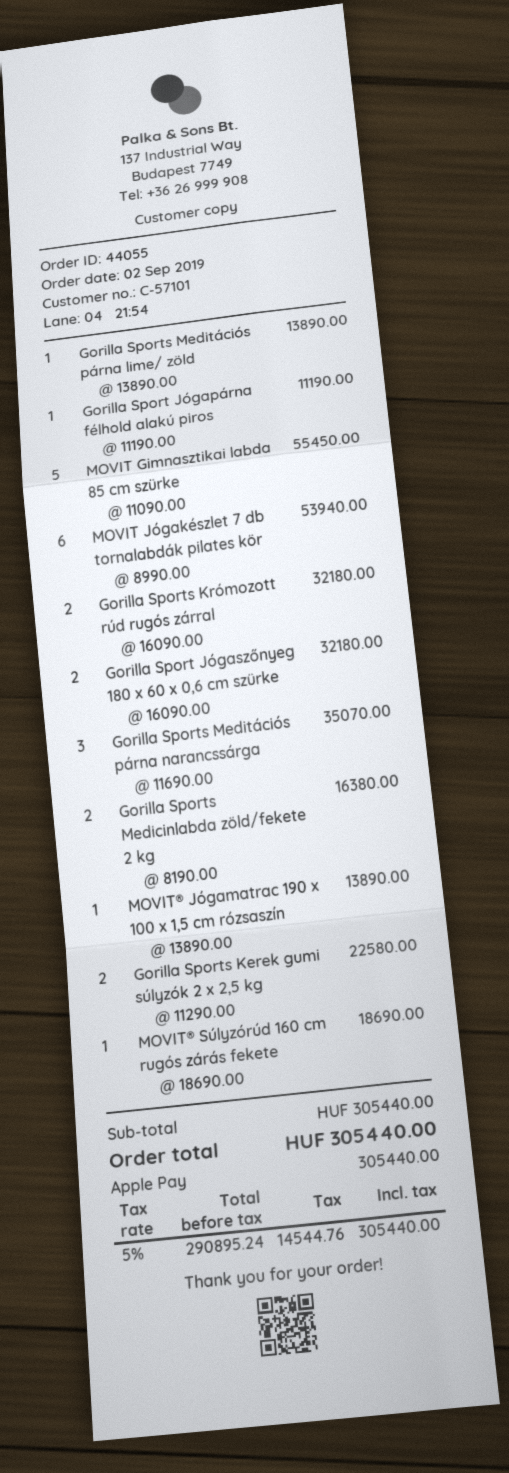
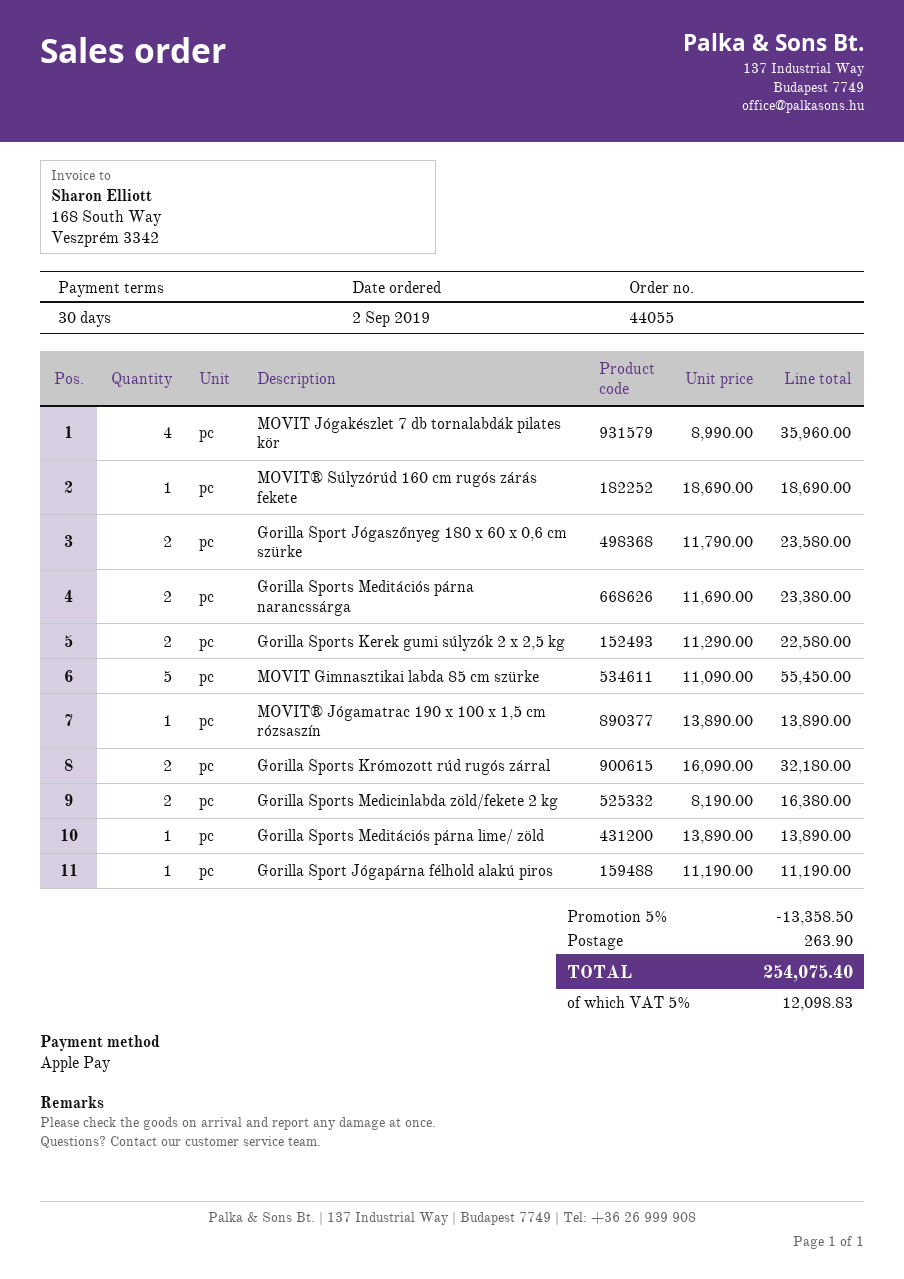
MOVIT Jógakészlet 7 db tornalabdák pilates kör: 6 x 8990.00 = 53940.00 -> 4 x 8990.00 = 35960.00
Gorilla Sport Jógaszőnyeg 180 x 60 x 0,6 cm szürke: 2 x 16090.00 = 32180.00 -> 2 x 11790.00 = 23580.00
Gorilla Sports Meditációs párna narancssárga: 3 x 11690.00 = 35070.00 -> 2 x 11690.00 = 23380.00
discount: none -> 5% = 13358.50
shipping: none -> 263.90
tax: 5% = 14544.76 -> 5% = 12098.83
total: 305440.00 -> 254075.40

